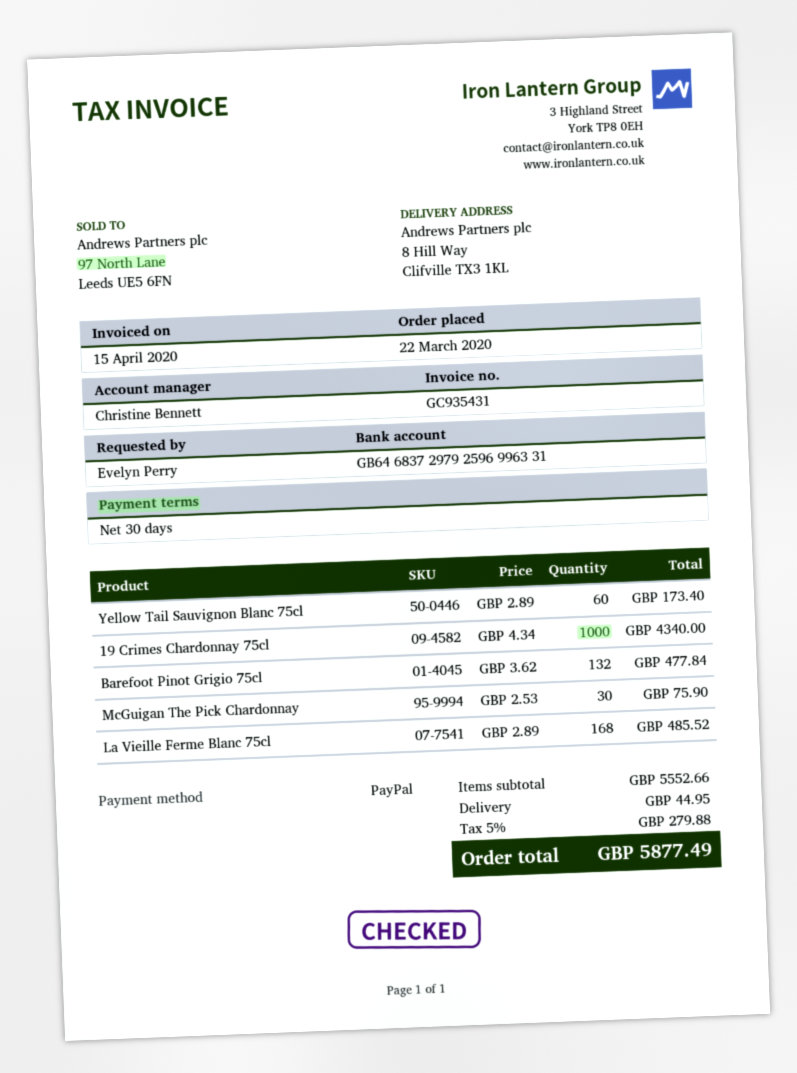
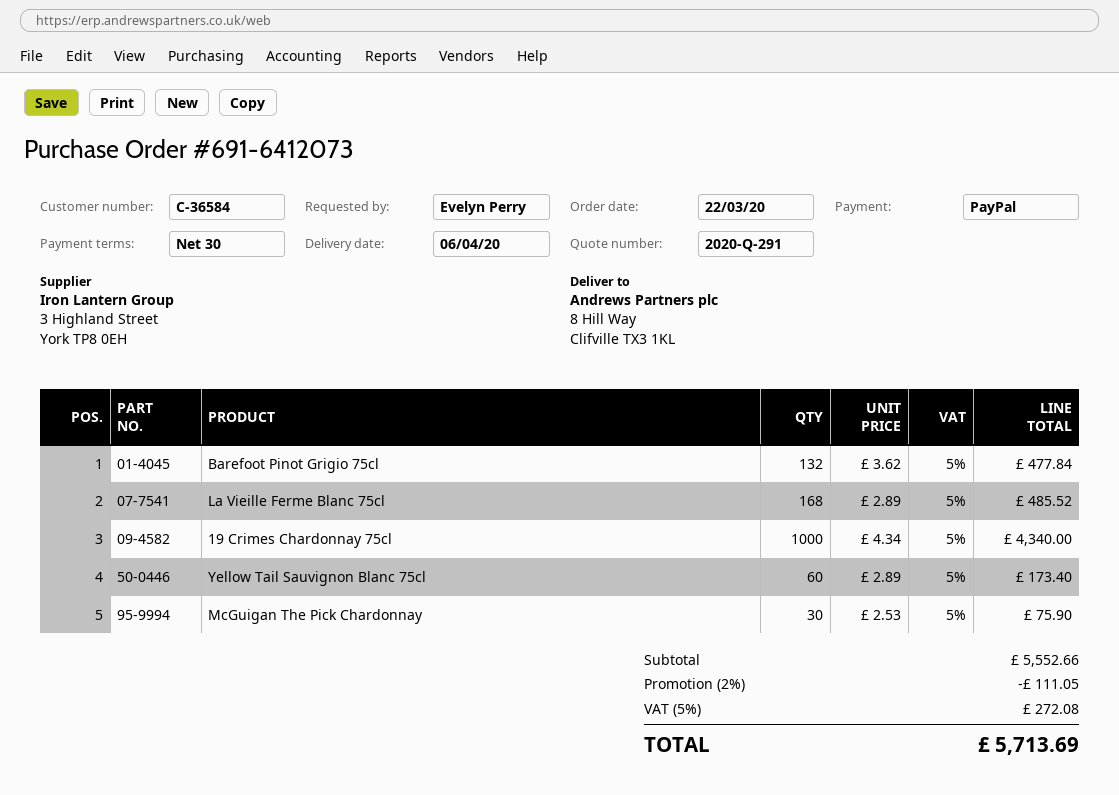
discount: none -> 2% = 111.05
shipping: 44.95 -> none
tax: 5% = 279.88 -> 5% = 272.08
total: 5877.49 -> 5713.69

